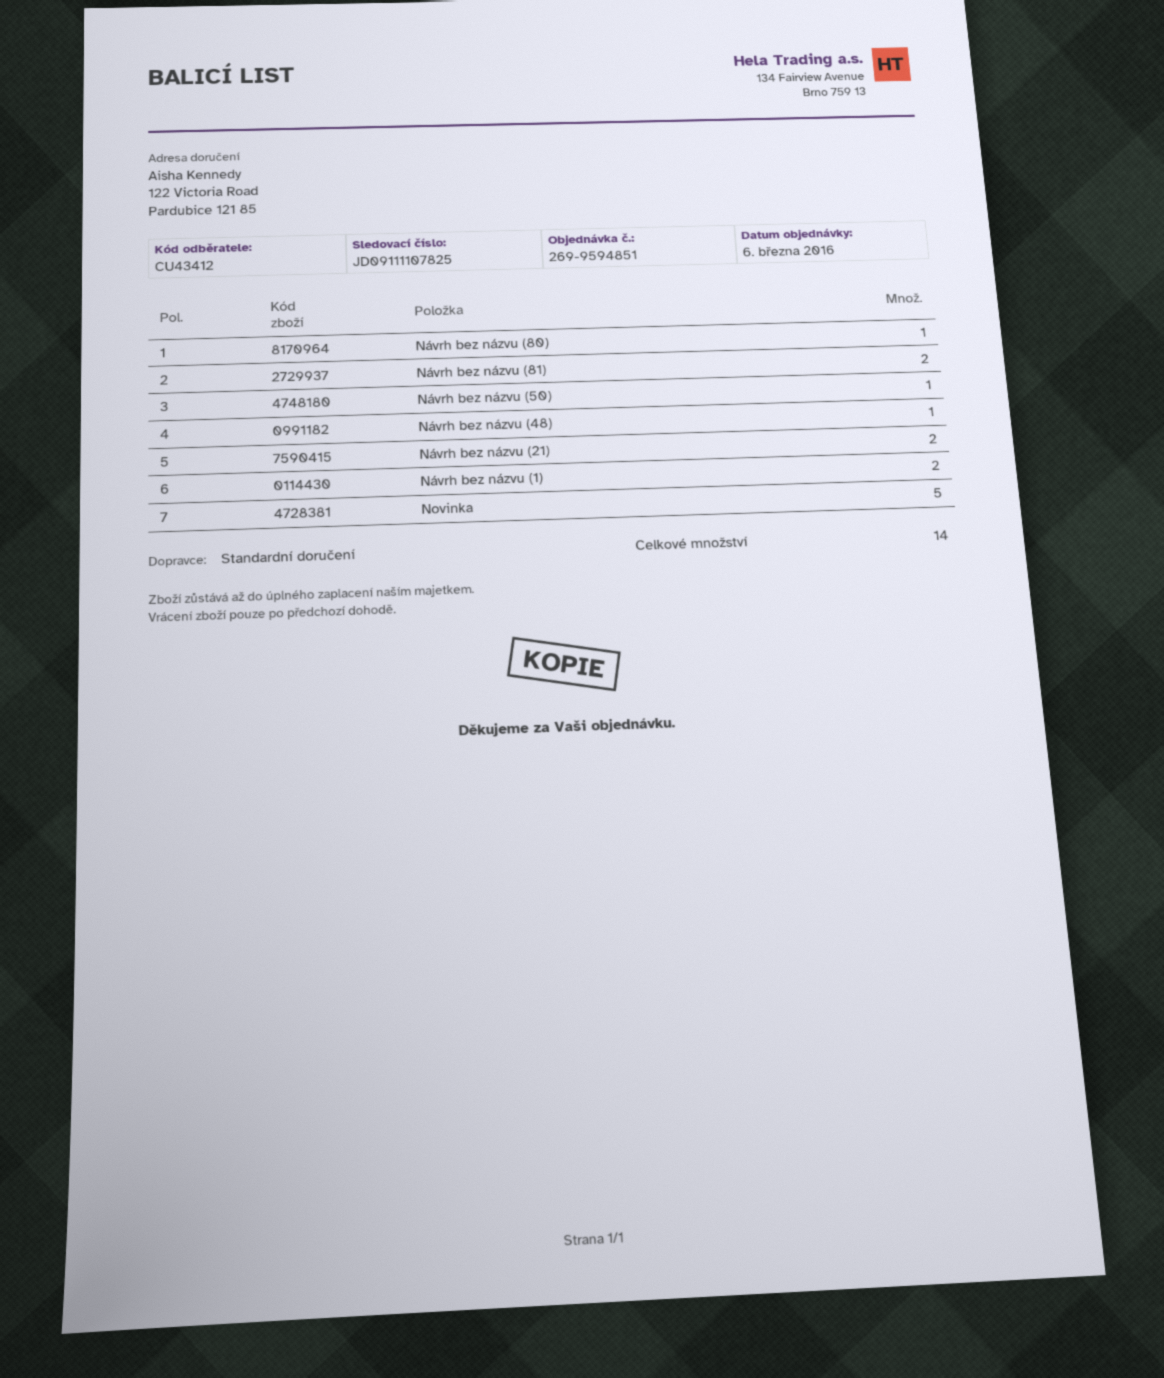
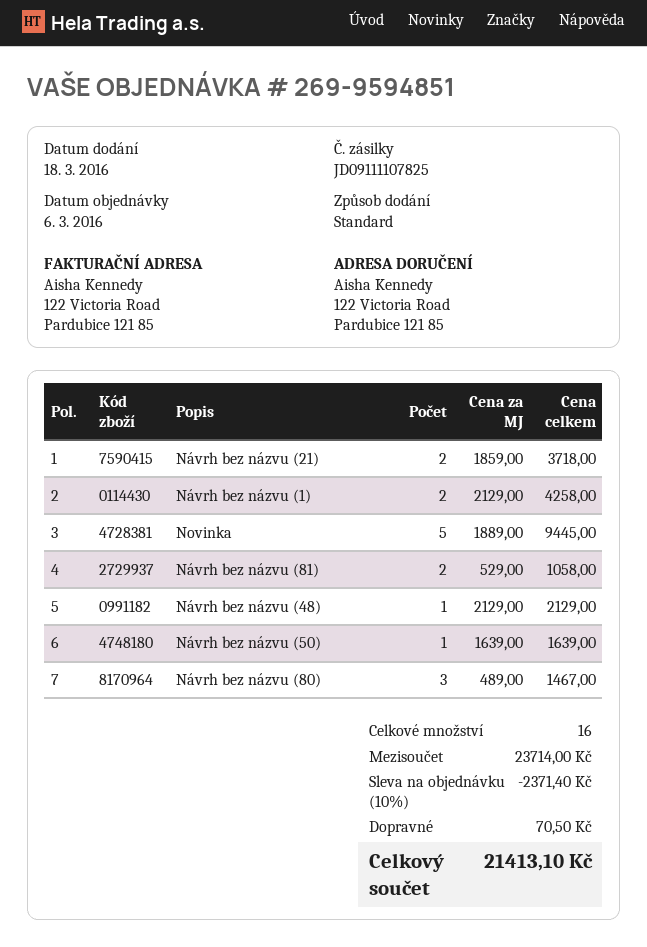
Návrh bez názvu (80): 1 -> 3
total quantity: 14 -> 16

